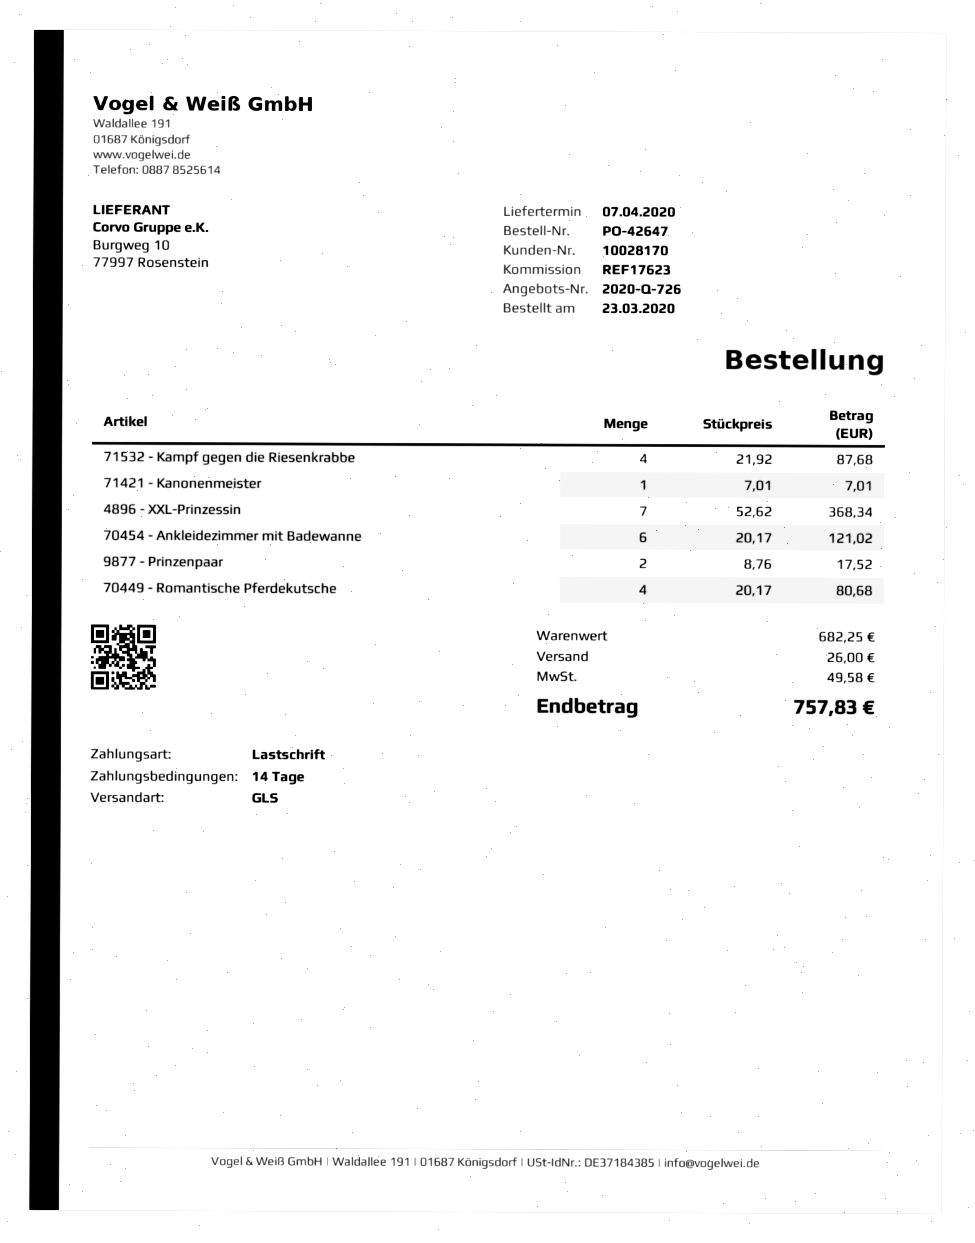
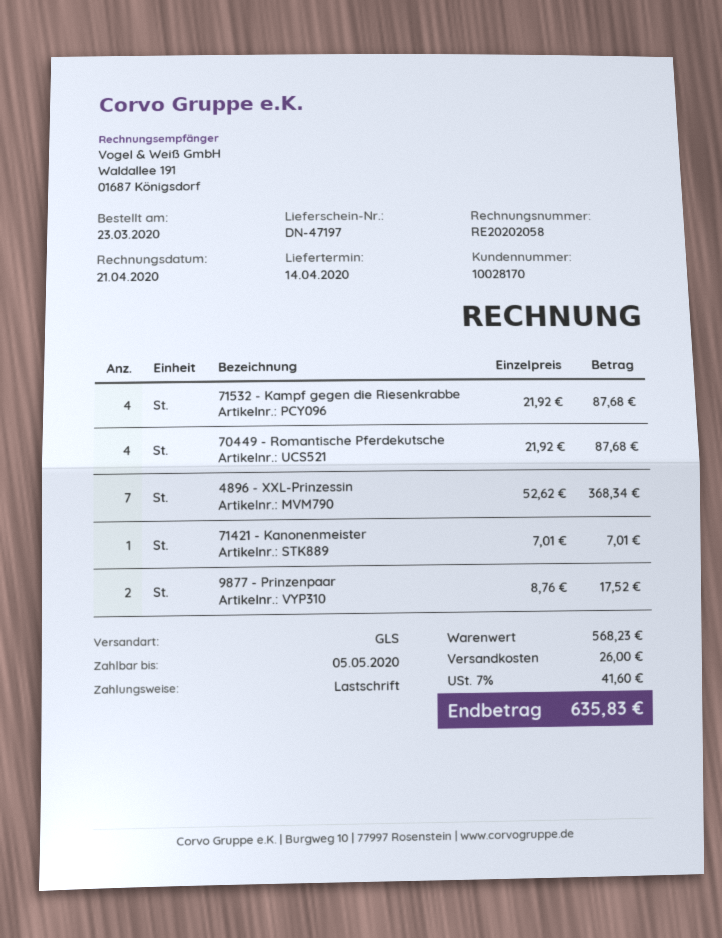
delivery date: 2020-04-07 -> 2020-04-14
70454 - Ankleidezimmer mit Badewanne: 6 x 20.17 = 121.02 -> none
70449 - Romantische Pferdekutsche: 4 x 20.17 = 80.68 -> 4 x 21.92 = 87.68
subtotal: 682.25 -> 568.23
tax: 49.58 -> 41.60
total: 757.83 -> 635.83

